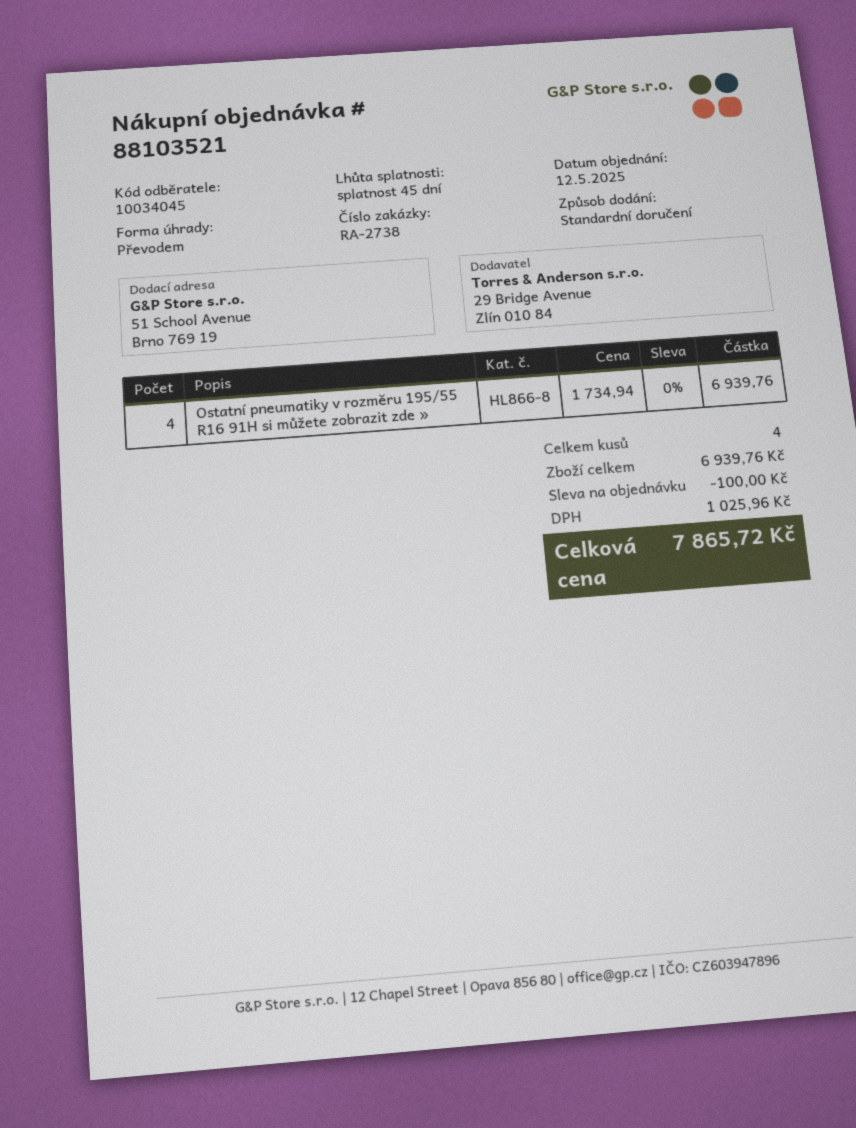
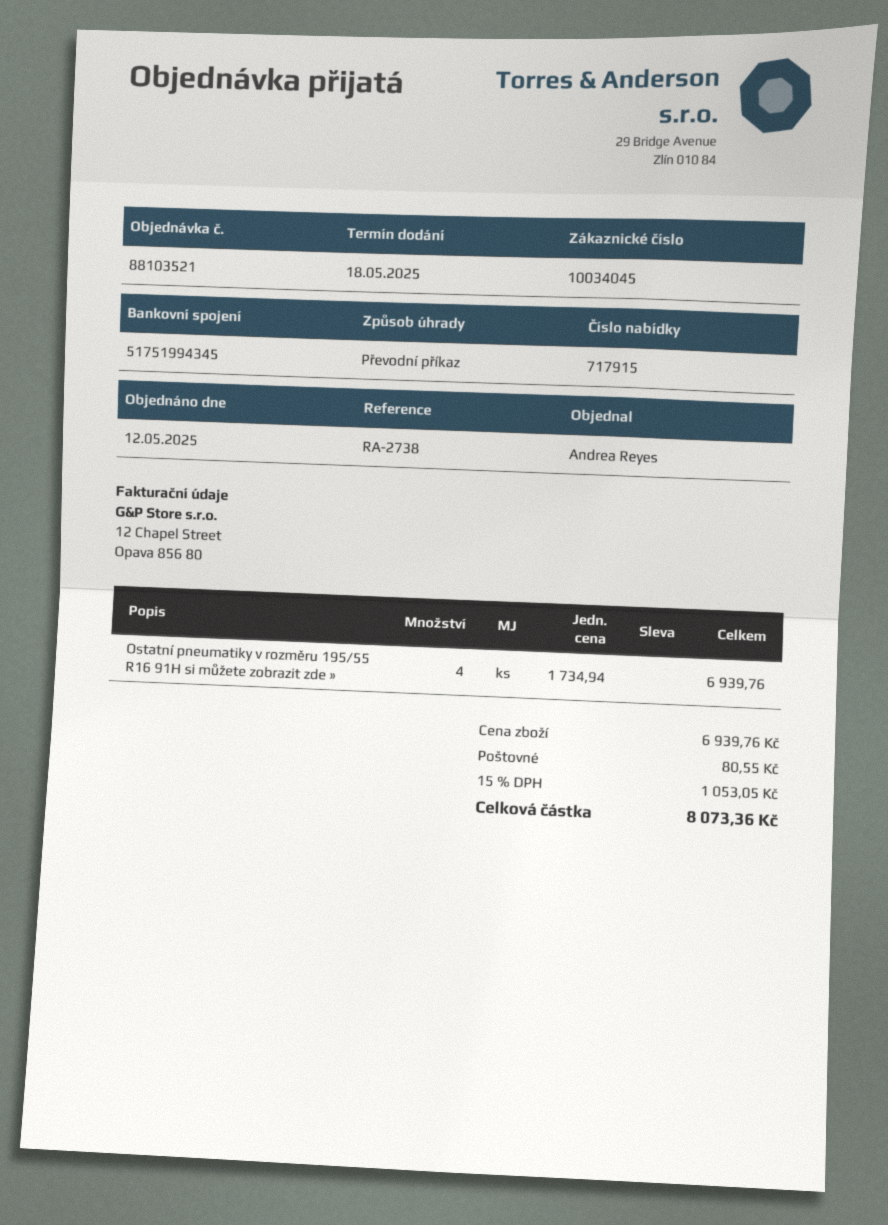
discount: 100.00 -> none
shipping: none -> 80.55
tax: 1025.96 -> 1053.05
total: 7865.72 -> 8073.36

